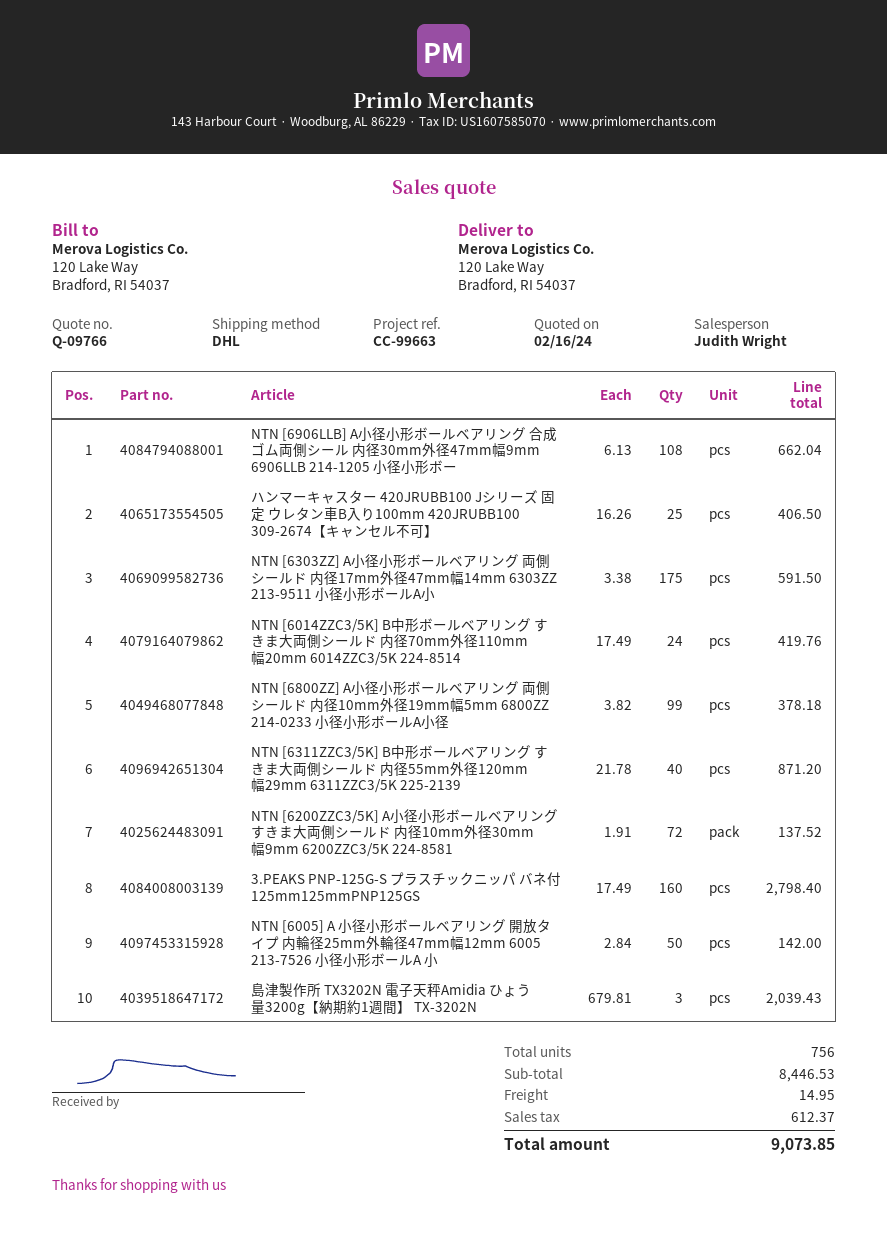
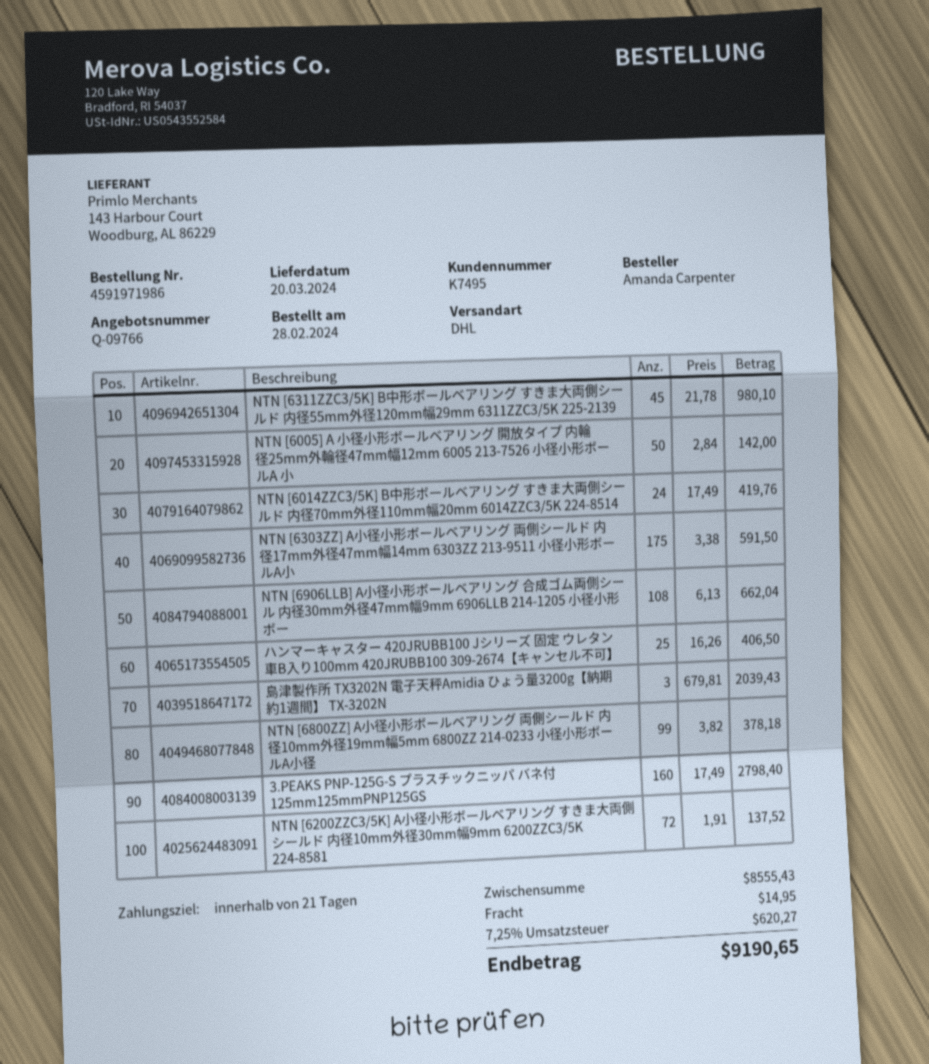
NTN [6311ZZC3/5K] B中形ボールベアリング すきま大両側シールド 内径55mm外径120mm幅29mm 6311ZZC3/5K 225-2139: 40 x 21.78 = 871.20 -> 45 x 21.78 = 980.10
subtotal: 8446.53 -> 8555.43
tax: 612.37 -> 620.27
total: 9073.85 -> 9190.65

